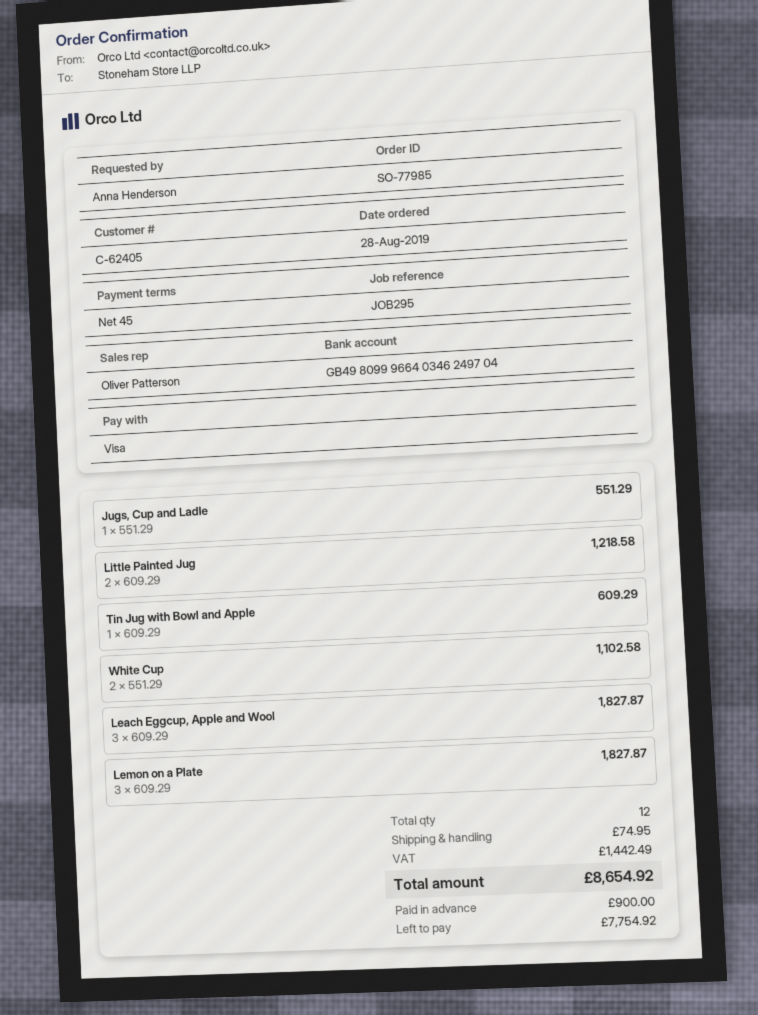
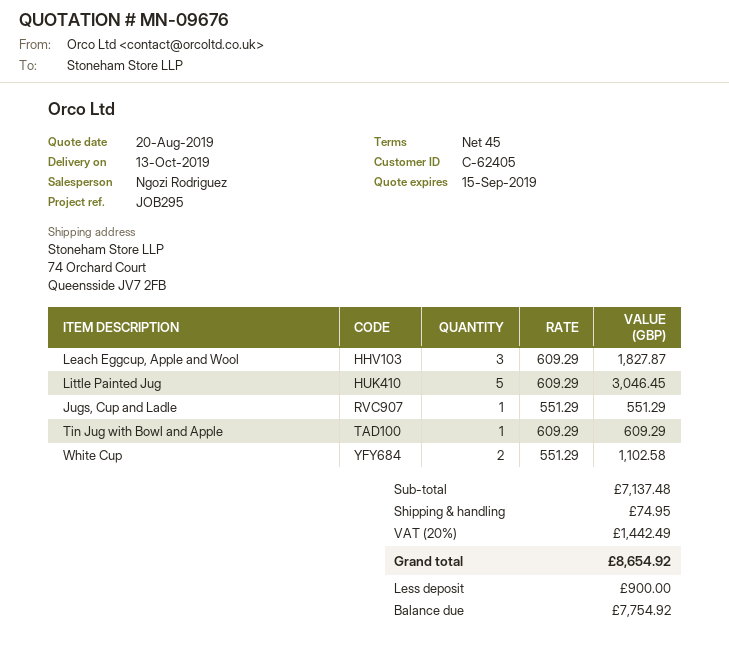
sales rep: Oliver Patterson -> Ngozi Rodriguez
Little Painted Jug: 2 x 609.29 = 1218.58 -> 5 x 609.29 = 3046.45
Lemon on a Plate: 3 x 609.29 = 1827.87 -> none

